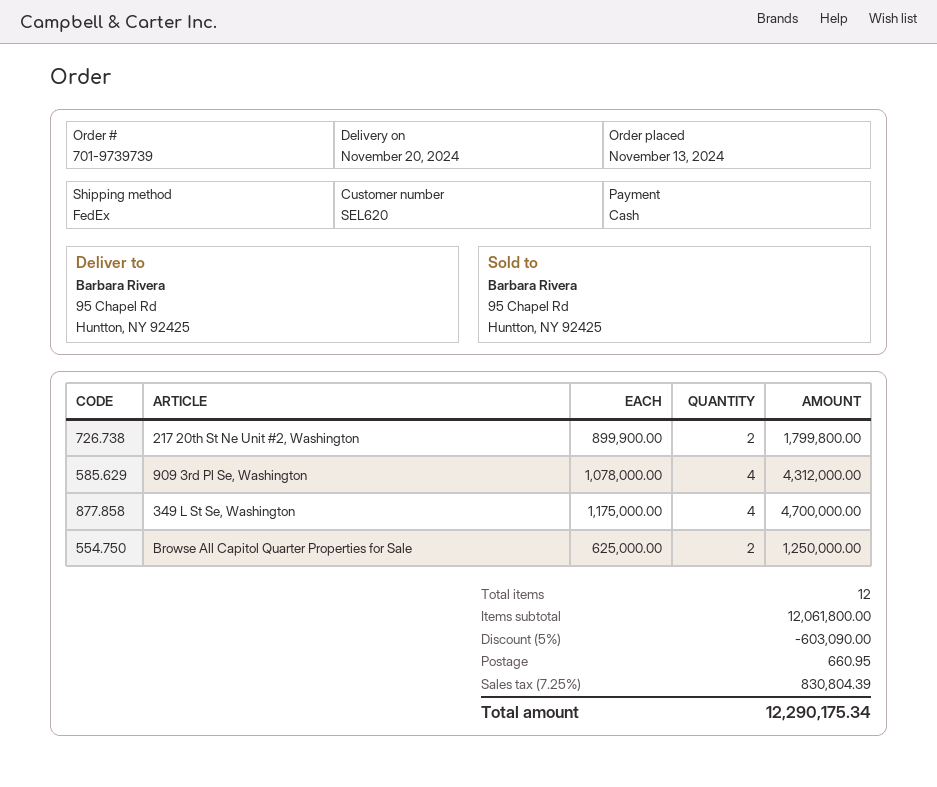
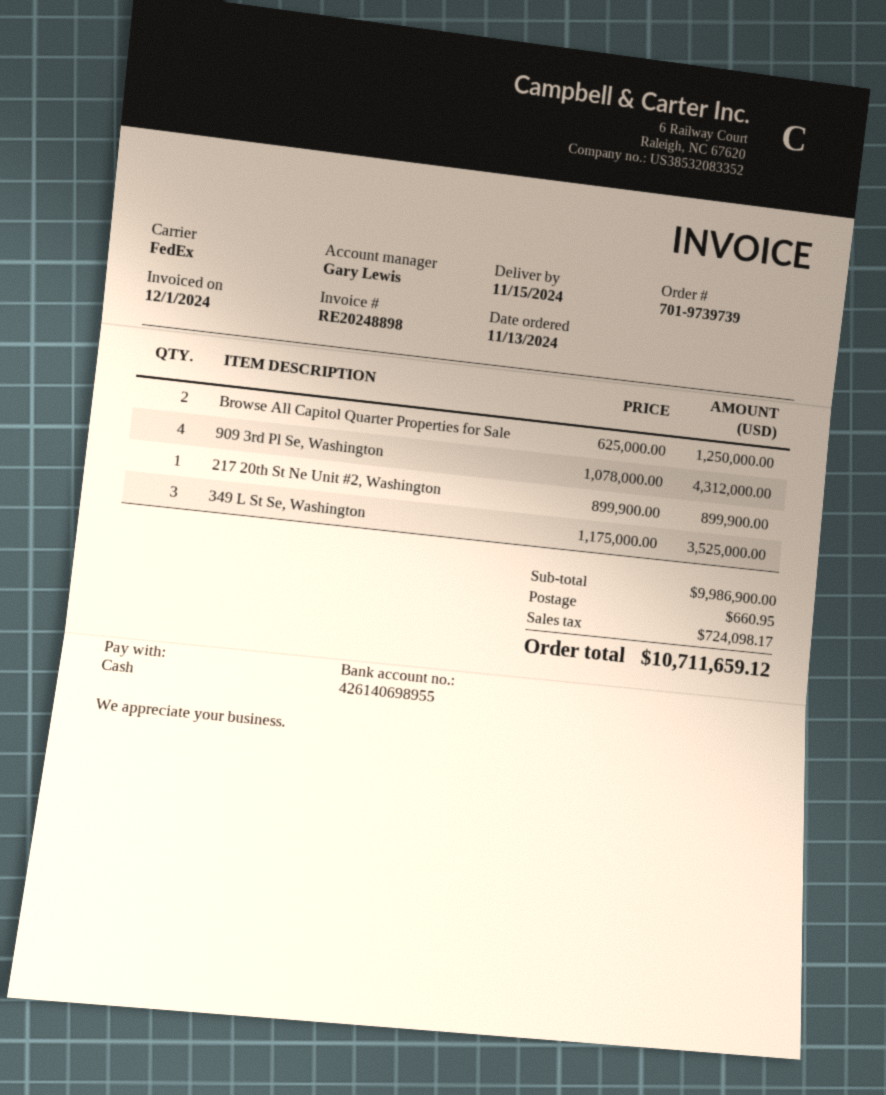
delivery date: 2024-11-20 -> 2024-11-15
217 20th St Ne Unit #2, Washington: 2 x 899900.00 = 1799800.00 -> 1 x 899900.00 = 899900.00
349 L St Se, Washington: 4 x 1175000.00 = 4700000.00 -> 3 x 1175000.00 = 3525000.00
subtotal: 12061800.00 -> 9986900.00
discount: 5% = 603090.00 -> none
tax: 830804.39 -> 724098.17
total: 12290175.34 -> 10711659.12

